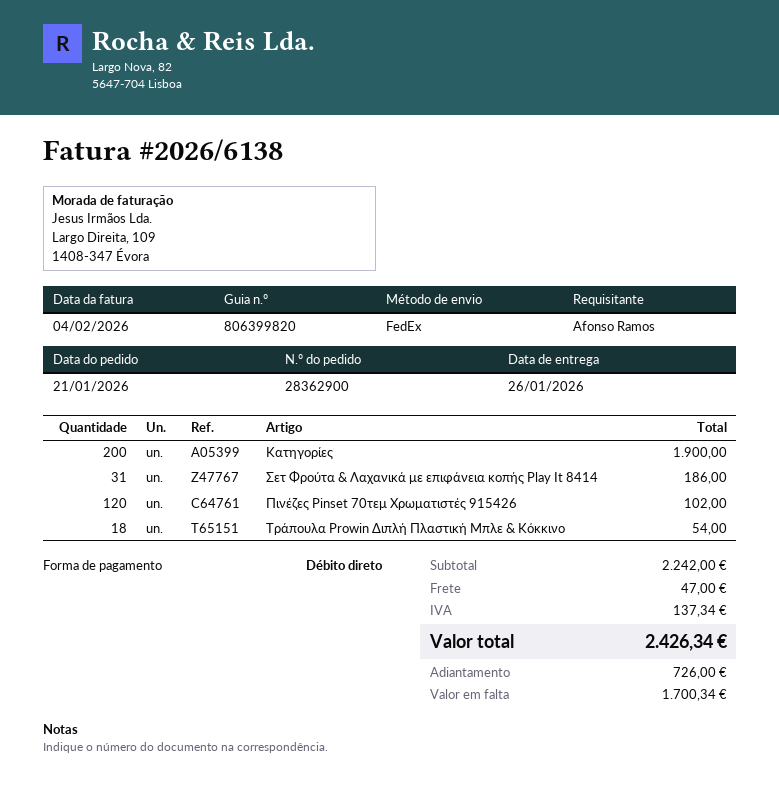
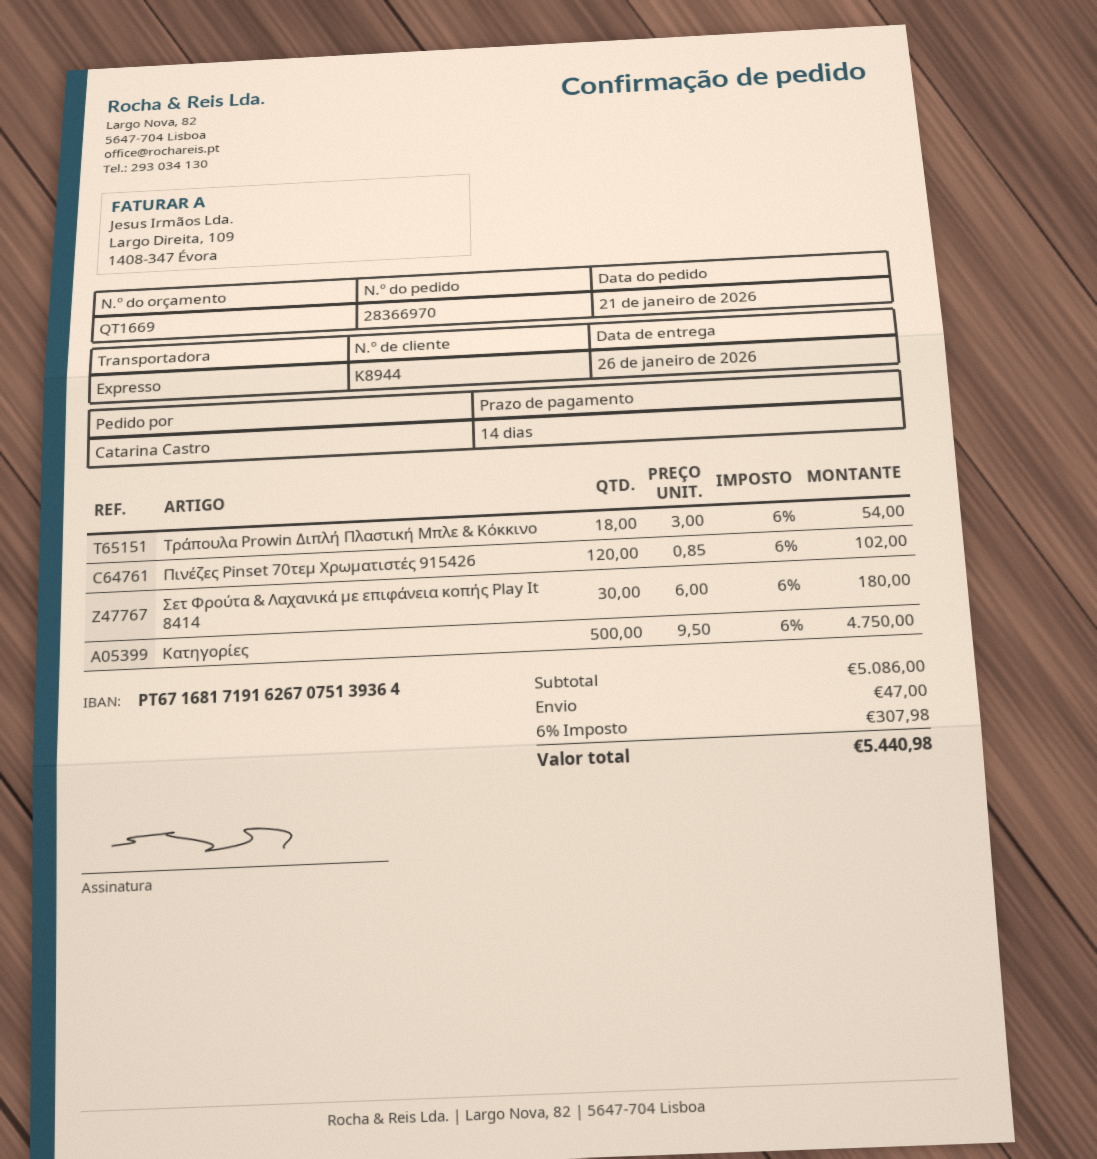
order number: 28362900 -> 28366970
ordered by: Afonso Ramos -> Catarina Castro
shipping method: FedEx -> express
Κατηγορίες: 200 for 1900.00 -> 500 for 4750.00
Σετ Φρούτα & Λαχανικά με επιφάνεια κοπής Play It 8414: 31 for 186.00 -> 30 for 180.00
subtotal: 2242.00 -> 5086.00
tax: 137.34 -> 307.98
total: 2426.34 -> 5440.98

